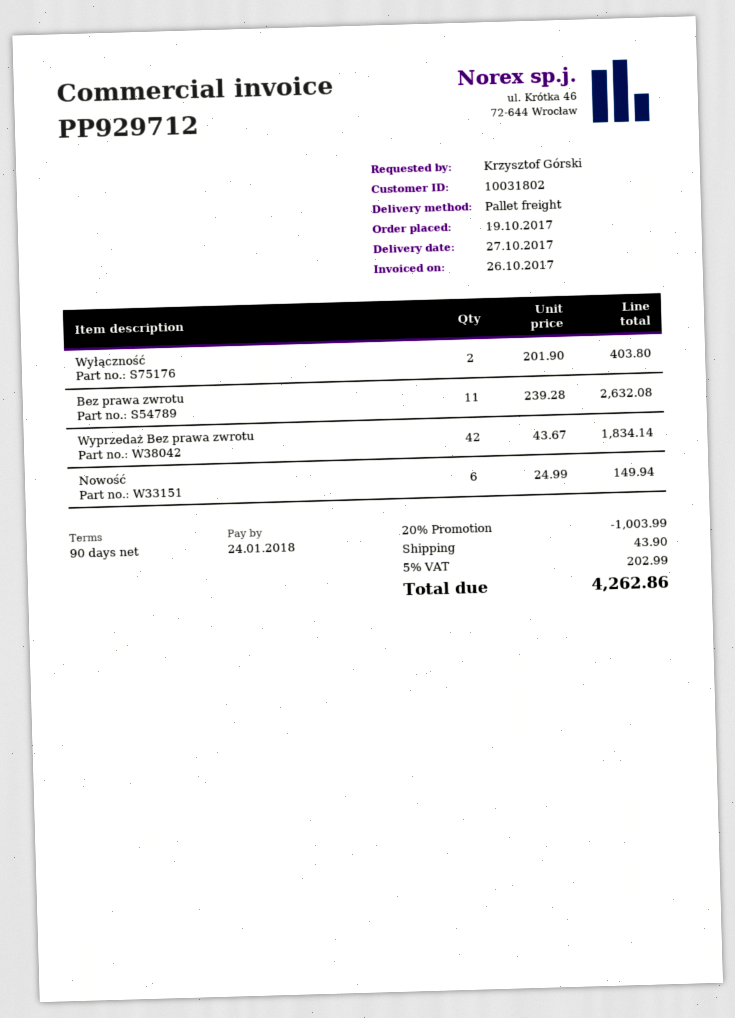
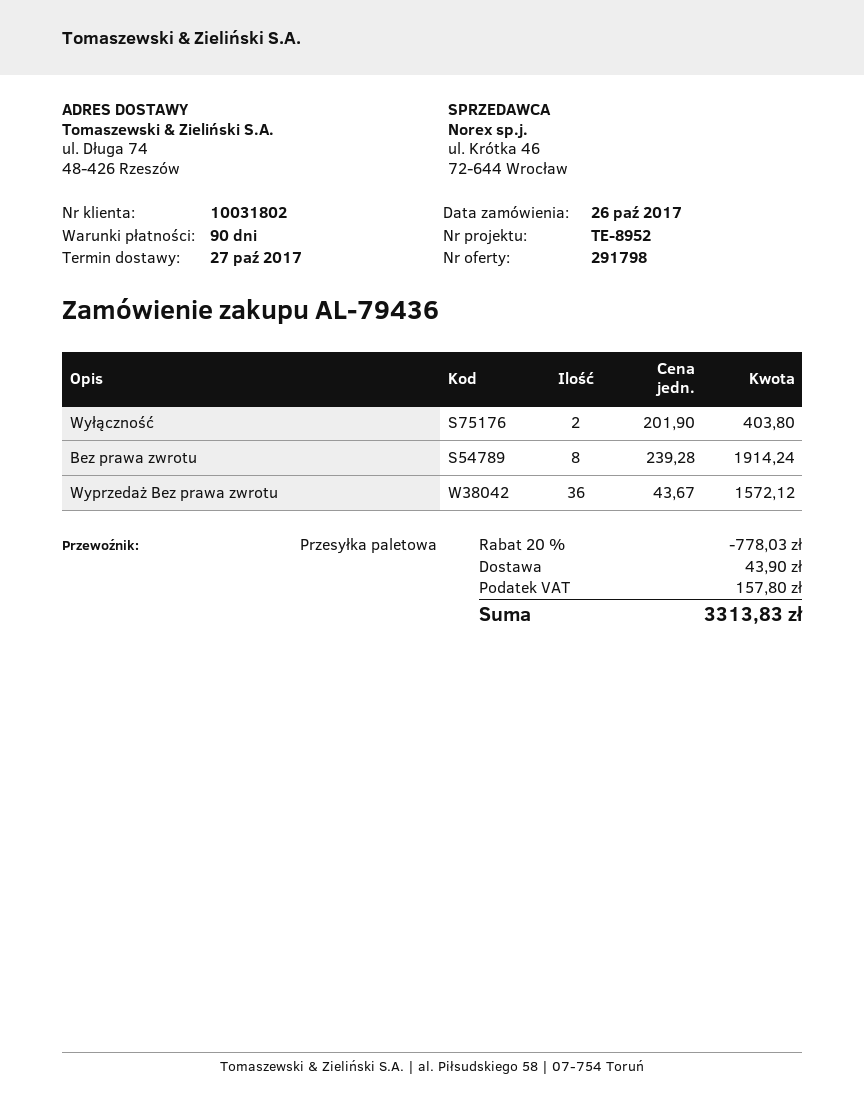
order date: 2017-10-19 -> 2017-10-26
Bez prawa zwrotu: 11 x 239.28 = 2632.08 -> 8 x 239.28 = 1914.24
Wyprzedaż Bez prawa zwrotu: 42 x 43.67 = 1834.14 -> 36 x 43.67 = 1572.12
Nowość: 6 x 24.99 = 149.94 -> none
discount: 20% = 1003.99 -> 20% = 778.03
tax: 202.99 -> 157.80
total: 4262.86 -> 3313.83

